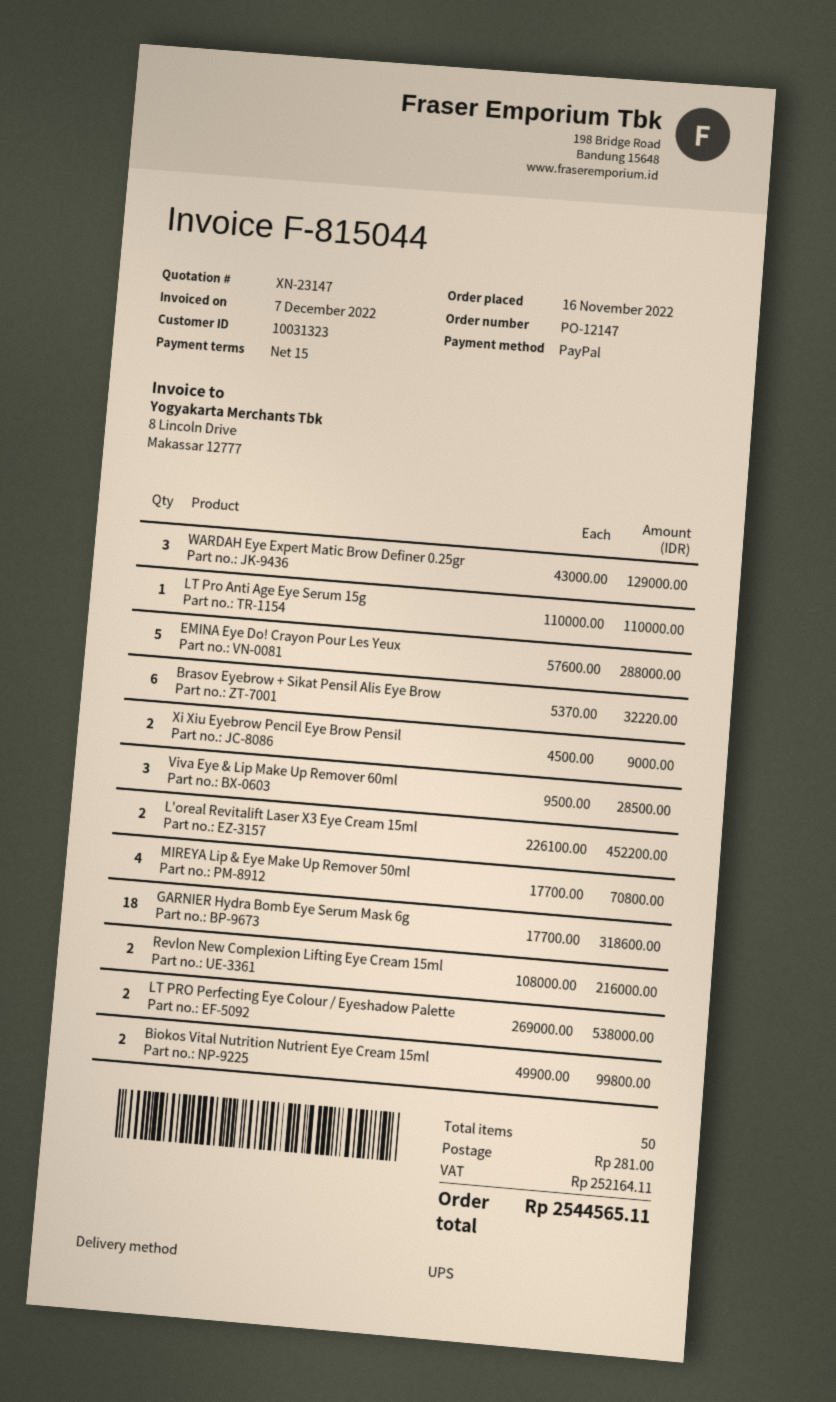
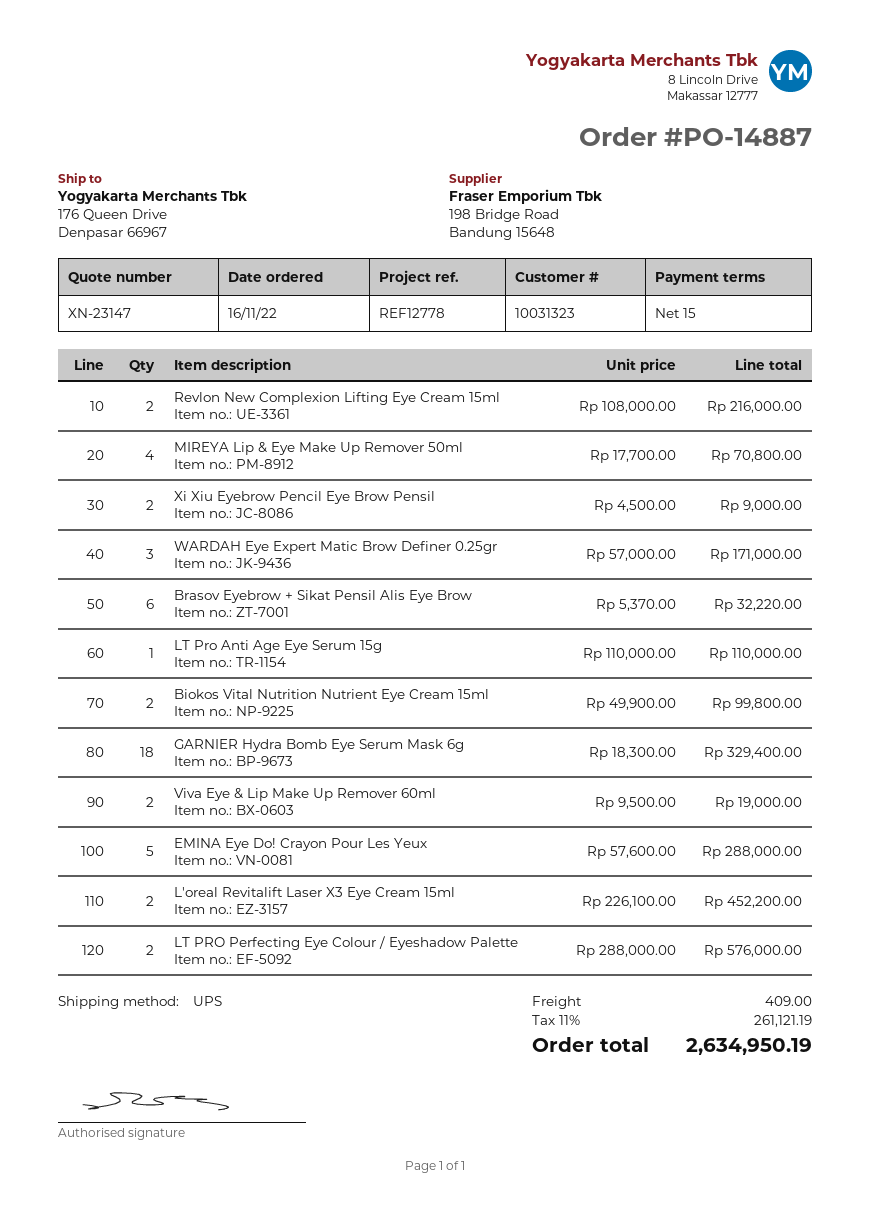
order number: PO-12147 -> PO-14887
WARDAH Eye Expert Matic Brow Definer 0.25gr: 3 x 43000.00 = 129000.00 -> 3 x 57000.00 = 171000.00
Viva Eye & Lip Make Up Remover 60ml: 3 x 9500.00 = 28500.00 -> 2 x 9500.00 = 19000.00
GARNIER Hydra Bomb Eye Serum Mask 6g: 18 x 17700.00 = 318600.00 -> 18 x 18300.00 = 329400.00
LT PRO Perfecting Eye Colour / Eyeshadow Palette: 2 x 269000.00 = 538000.00 -> 2 x 288000.00 = 576000.00
shipping: 281.00 -> 409.00
tax: 252164.11 -> 261121.19
total: 2544565.11 -> 2634950.19

